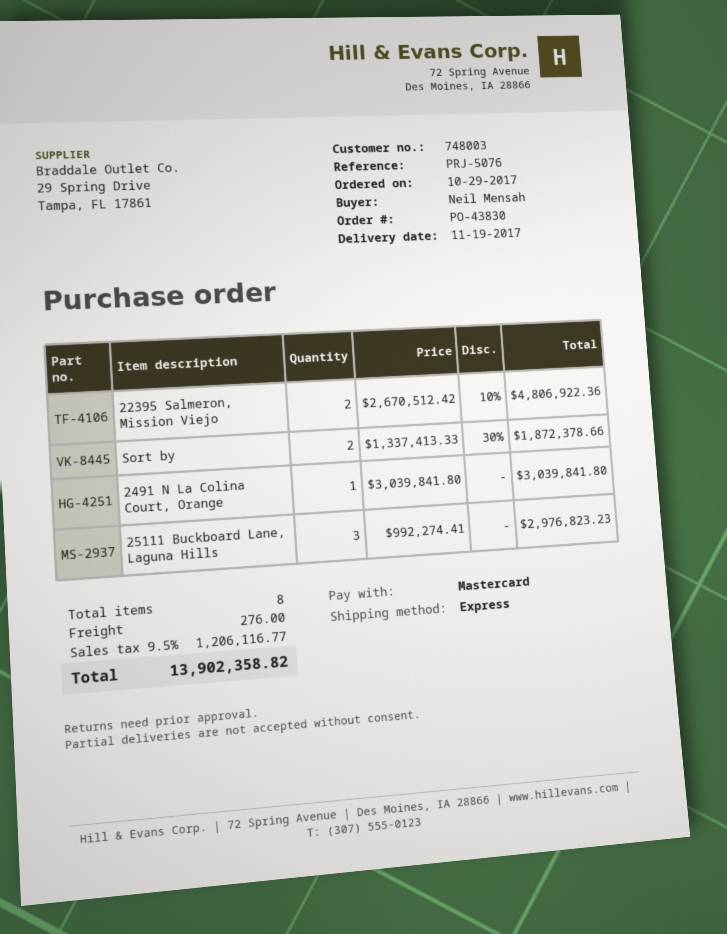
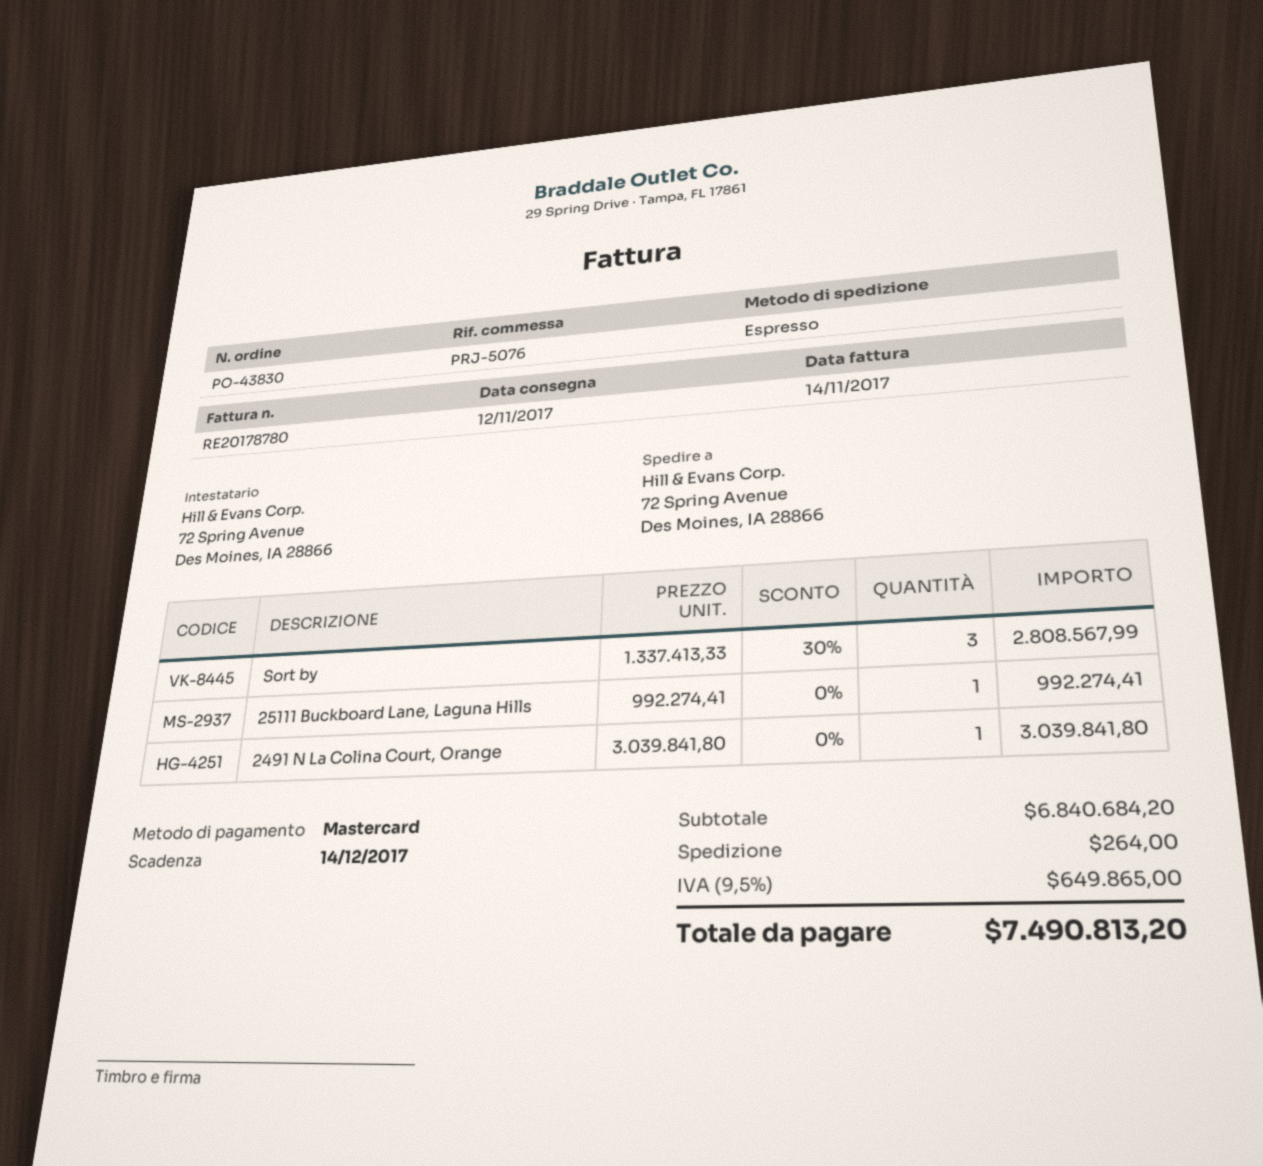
delivery date: 2017-11-19 -> 2017-11-12
22395 Salmeron, Mission Viejo: 2 x 2670512.42 - 10% = 4806922.36 -> none
Sort by: 2 x 1337413.33 - 30% = 1872378.66 -> 3 x 1337413.33 - 30% = 2808567.99
25111 Buckboard Lane, Laguna Hills: 3 x 992274.41 = 2976823.23 -> 1 x 992274.41 = 992274.41
shipping: 276.00 -> 264.00
tax: 9.5% = 1206116.77 -> 9.5% = 649865.00
total: 13902358.82 -> 7490813.20

